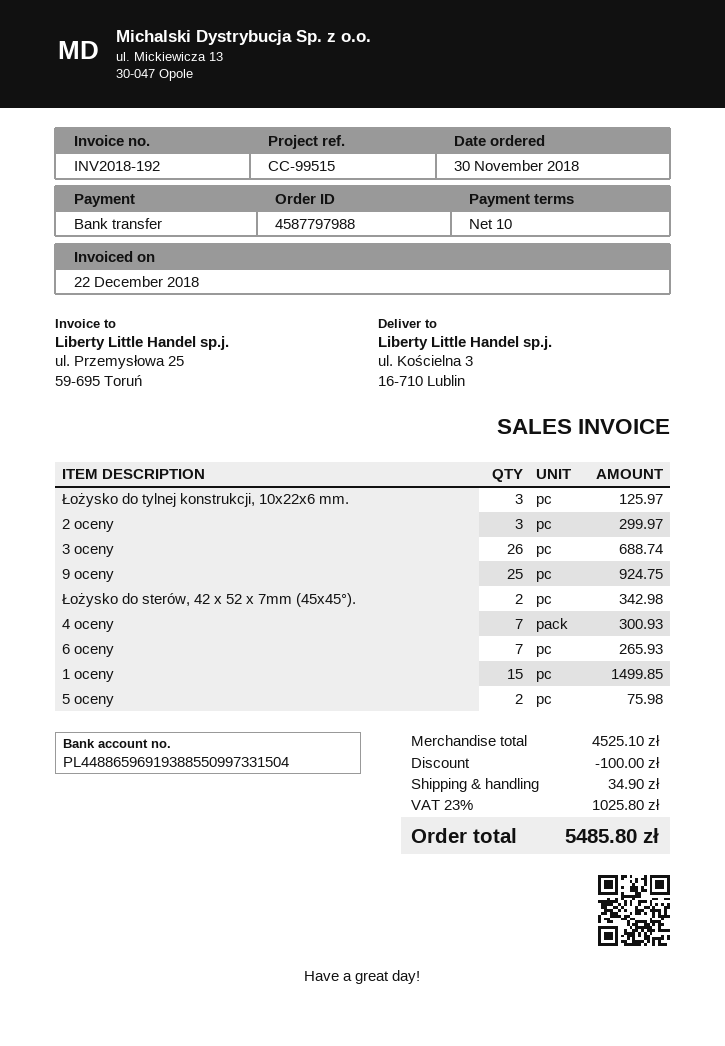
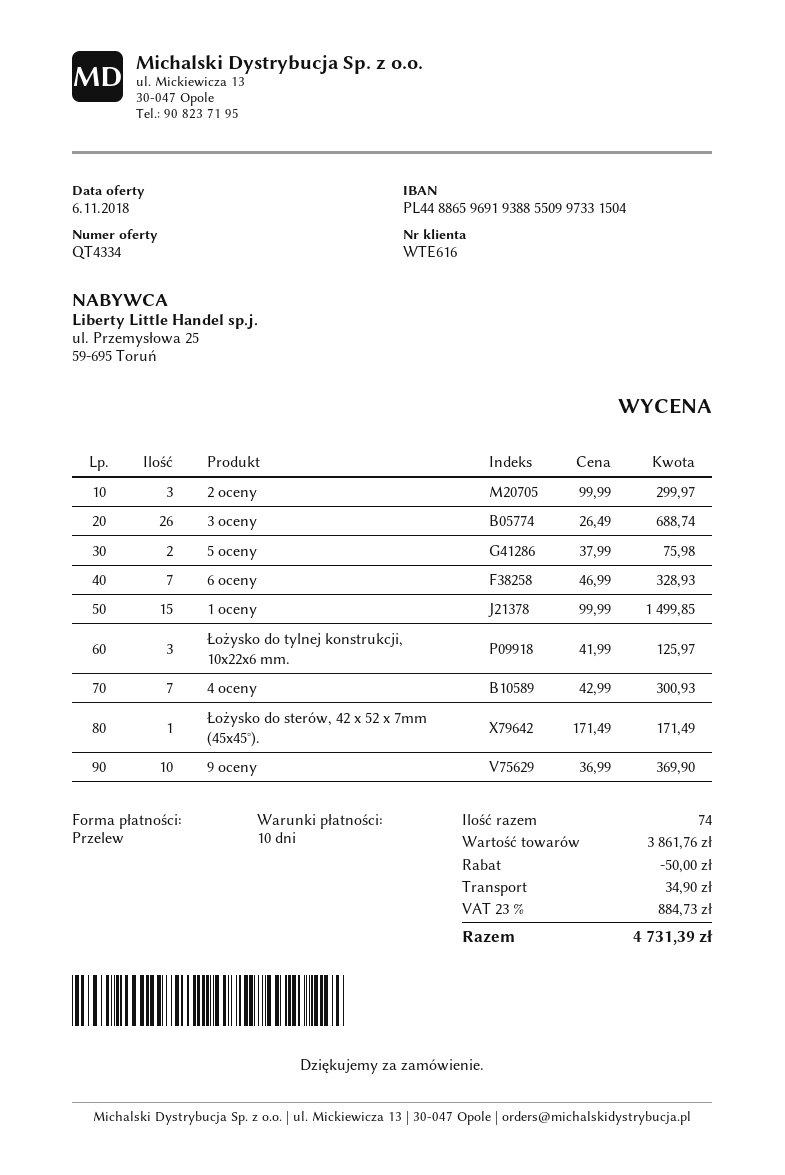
9 oceny: 25 for 924.75 -> 10 for 369.90
Łożysko do sterów, 42 x 52 x 7mm (45x45°).: 2 for 342.98 -> 1 for 171.49
6 oceny: 7 for 265.93 -> 7 for 328.93
subtotal: 4525.10 -> 3861.76
discount: 100.00 -> 50.00
tax: 23% = 1025.80 -> 23% = 884.73
total: 5485.80 -> 4731.39

